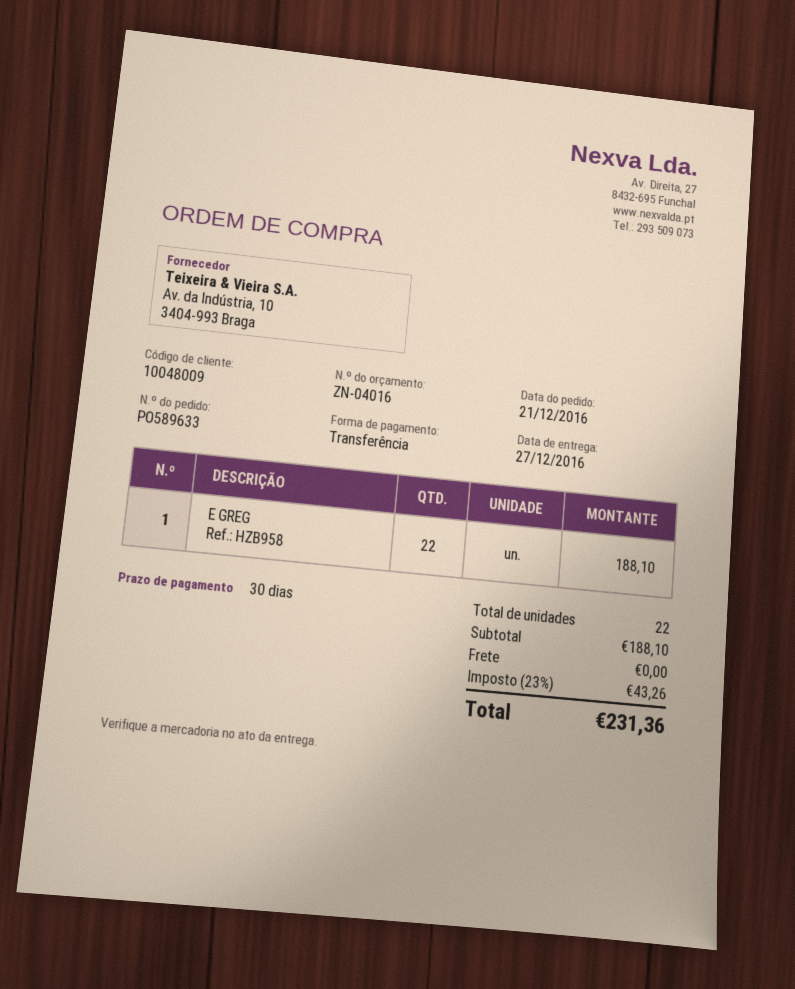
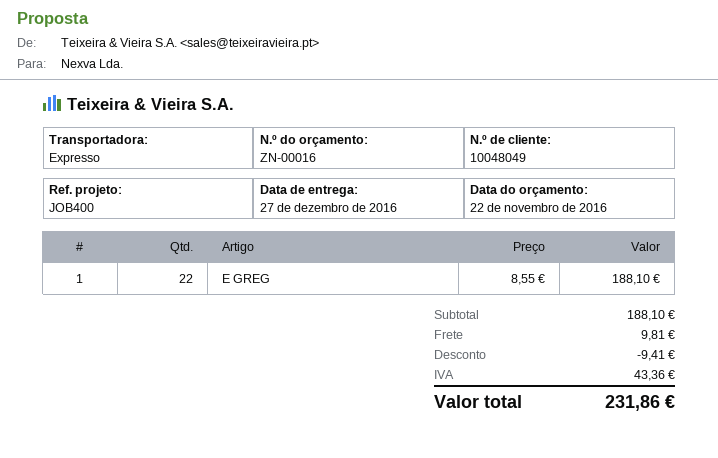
quote number: ZN-04016 -> ZN-00016
customer number: 10048009 -> 10048049
discount: none -> 9.41
shipping: 0.00 -> 9.81
tax: 43.26 -> 43.36
total: 231.36 -> 231.86

